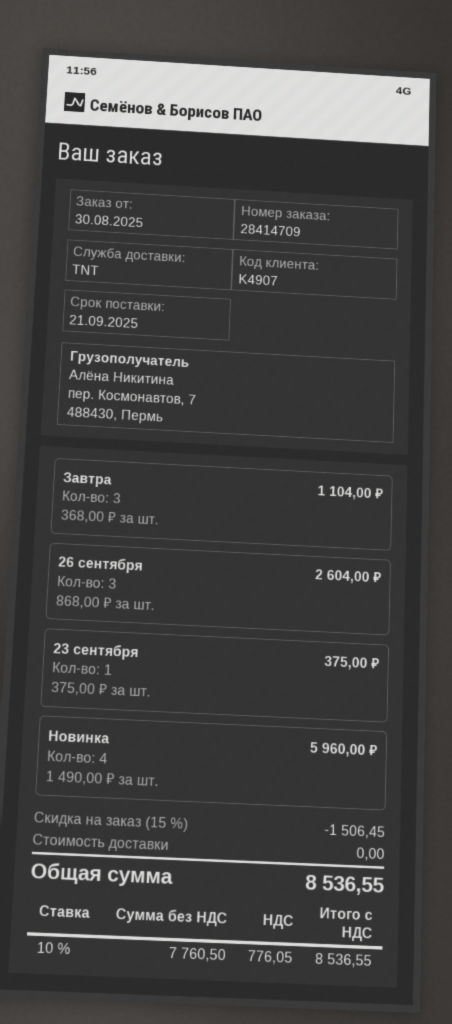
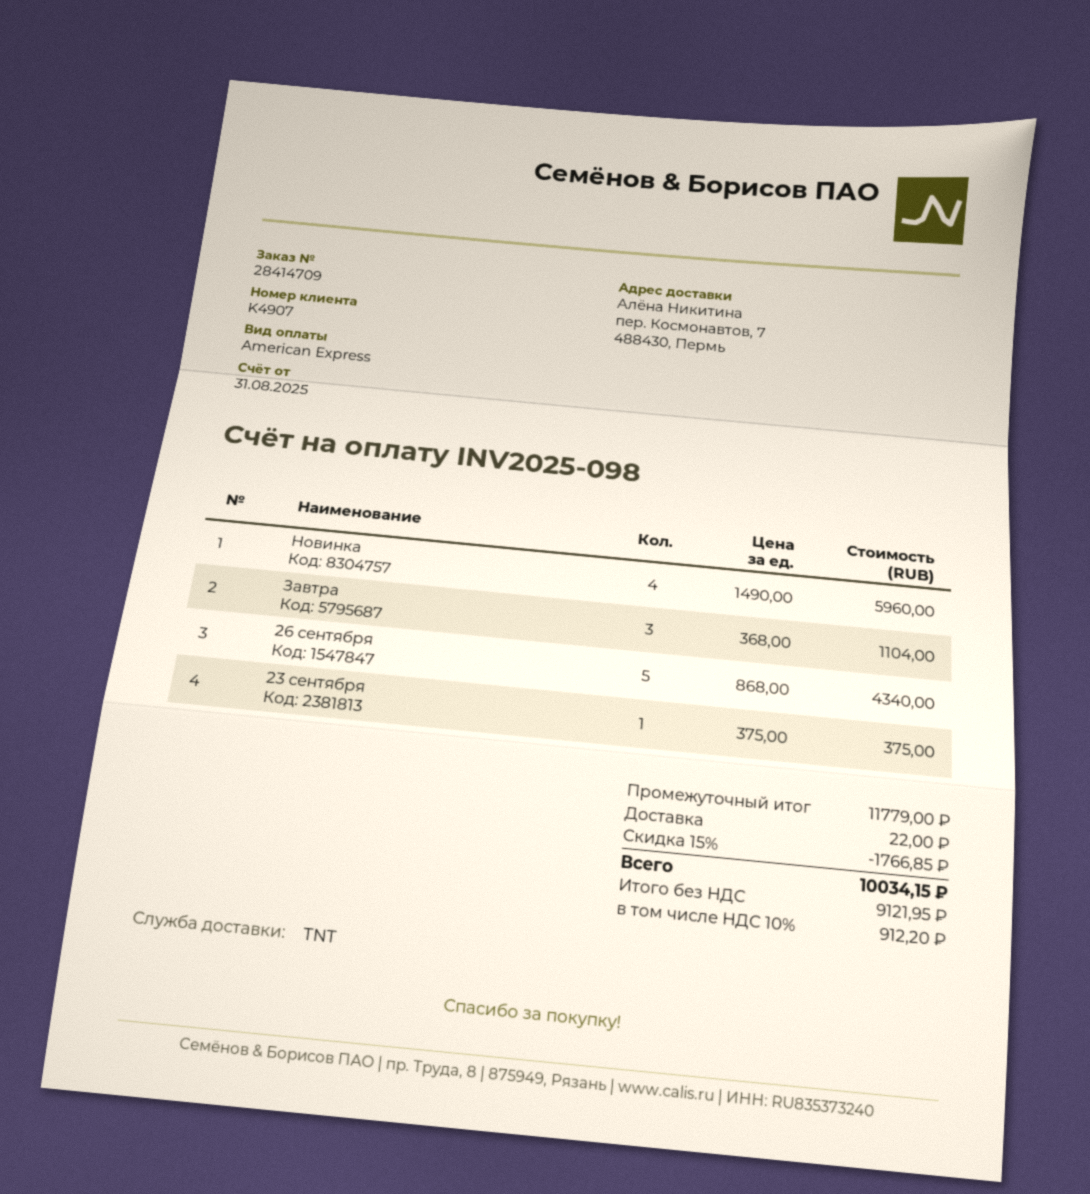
26 сентября: 3 x 868.00 = 2604.00 -> 5 x 868.00 = 4340.00
discount: 15% = 1506.45 -> 15% = 1766.85
shipping: 0.00 -> 22.00
net: 7760.50 -> 9121.95
tax: 10% = 776.05 -> 10% = 912.20
total: 8536.55 -> 10034.15

